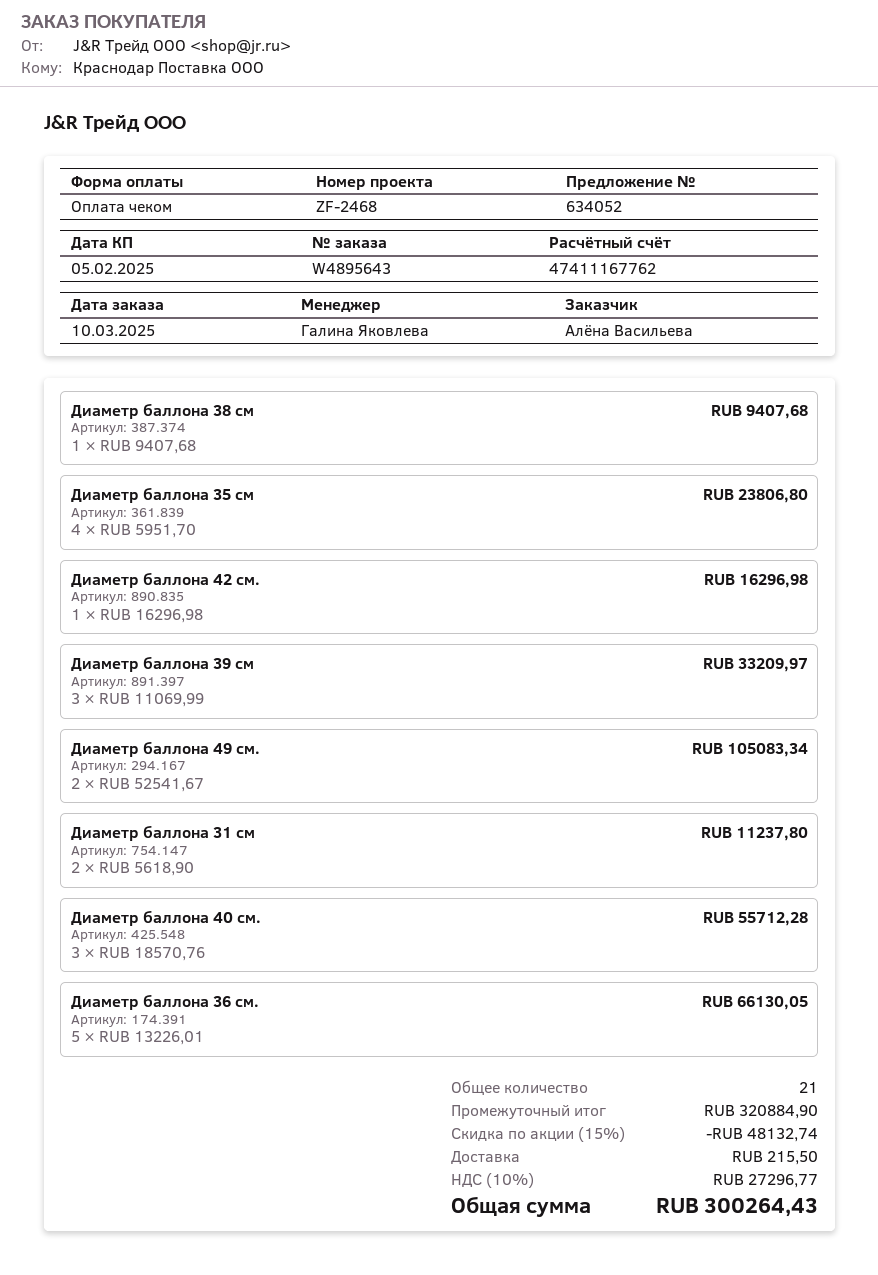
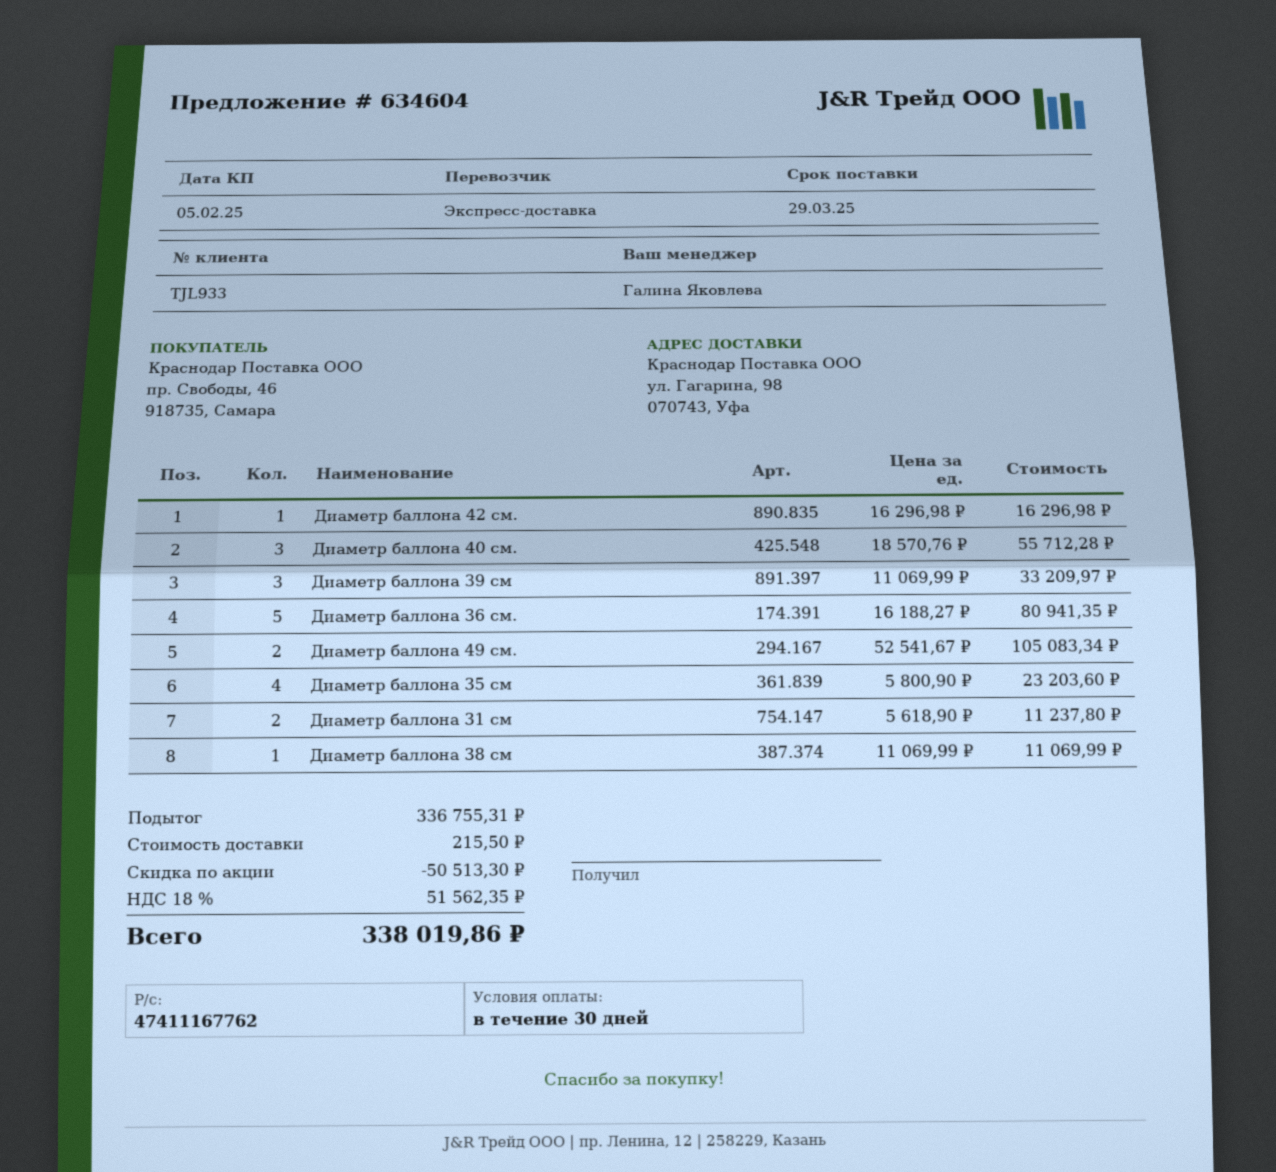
quote number: 634052 -> 634604
Диаметр баллона 38 см: 1 x 9407.68 = 9407.68 -> 1 x 11069.99 = 11069.99
Диаметр баллона 35 см: 4 x 5951.70 = 23806.80 -> 4 x 5800.90 = 23203.60
Диаметр баллона 36 см.: 5 x 13226.01 = 66130.05 -> 5 x 16188.27 = 80941.35
subtotal: 320884.90 -> 336755.31
discount: 48132.74 -> 50513.30
tax: 10% = 27296.77 -> 18% = 51562.35
total: 300264.43 -> 338019.86

